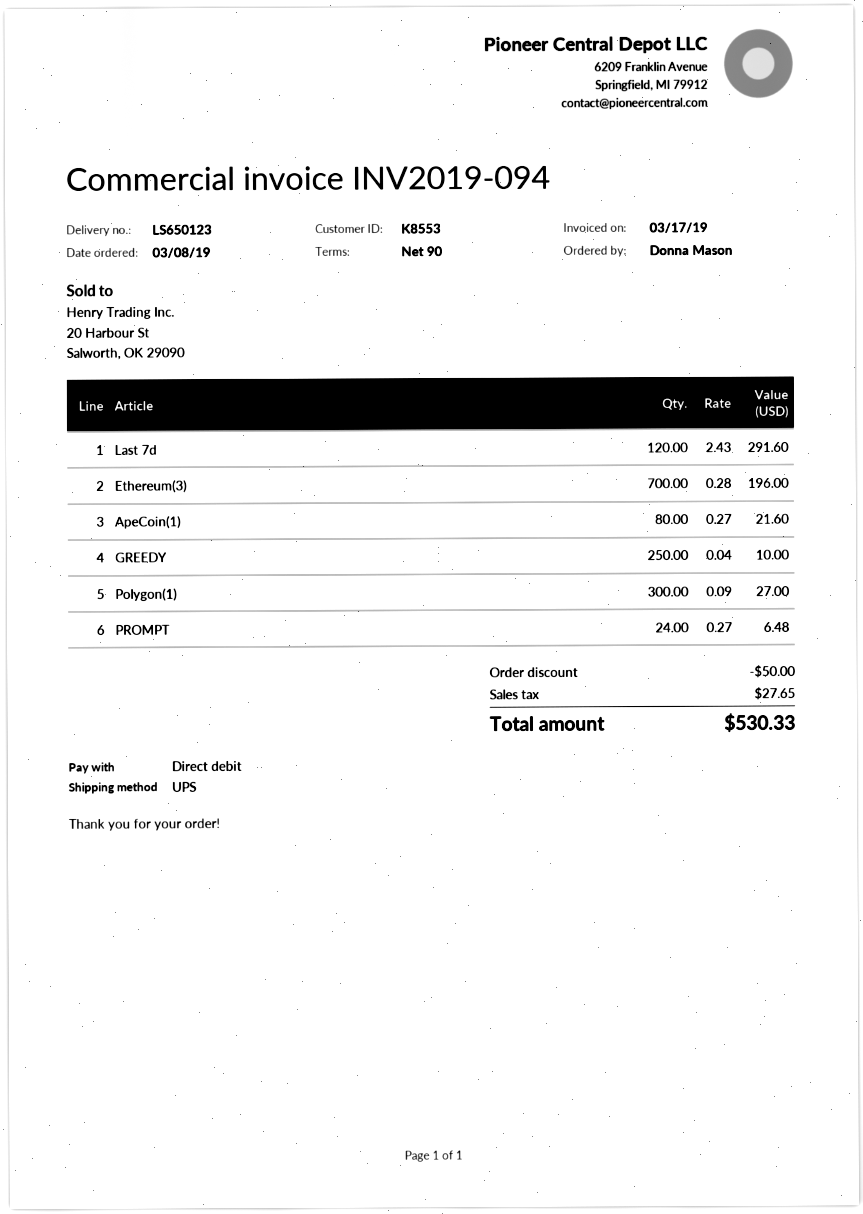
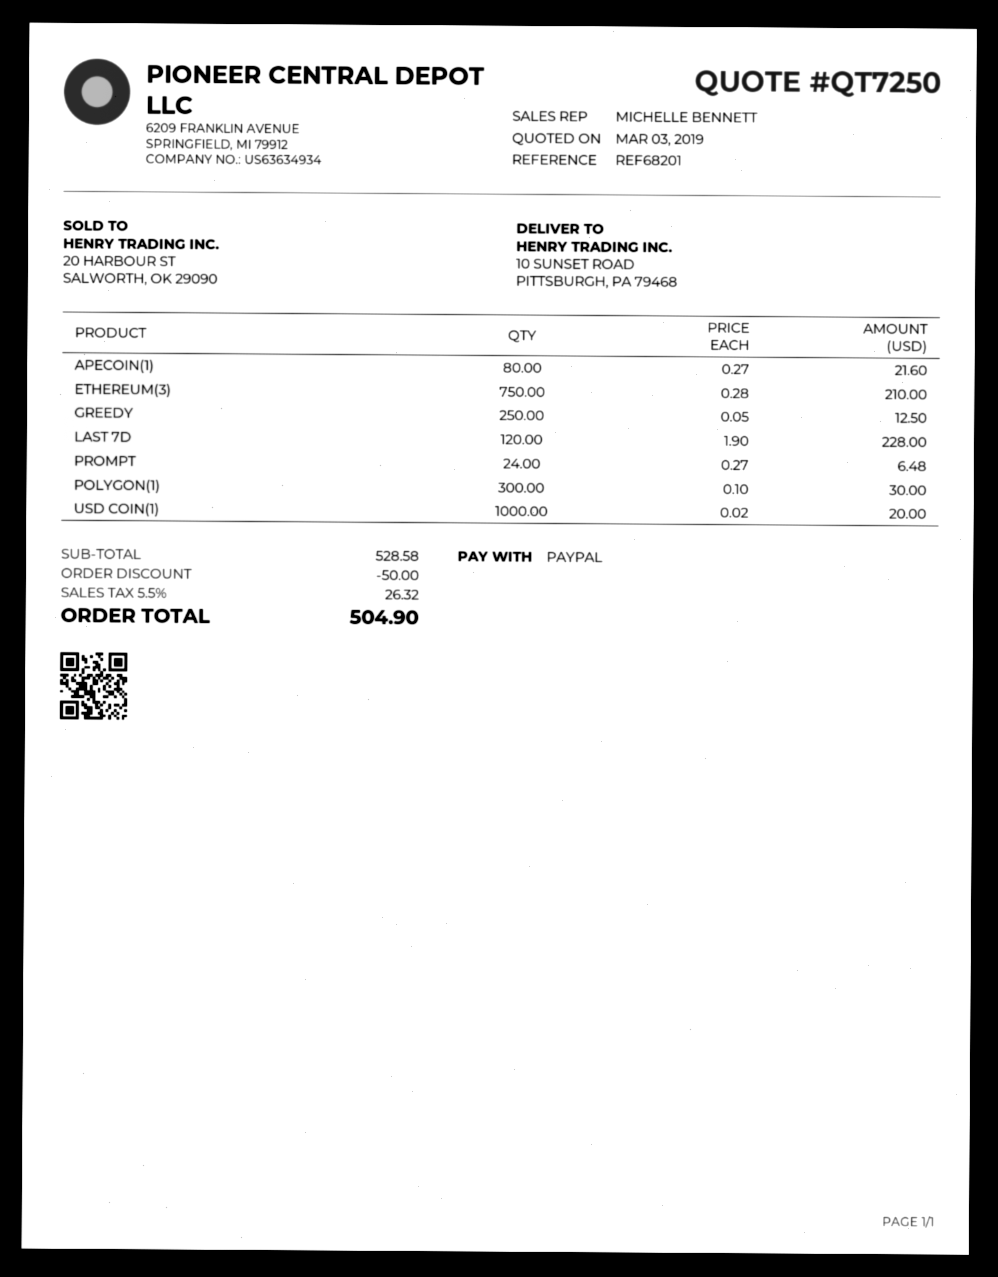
payment method: direct debit -> PayPal
Last 7d: 120 x 2.43 = 291.60 -> 120 x 1.90 = 228.00
Ethereum(3): 700 x 0.28 = 196.00 -> 750 x 0.28 = 210.00
GREEDY: 250 x 0.04 = 10.00 -> 250 x 0.05 = 12.50
Polygon(1): 300 x 0.09 = 27.00 -> 300 x 0.10 = 30.00
USD COIN(1): none -> 1000 x 0.02 = 20.00
tax: 27.65 -> 26.32
total: 530.33 -> 504.90

